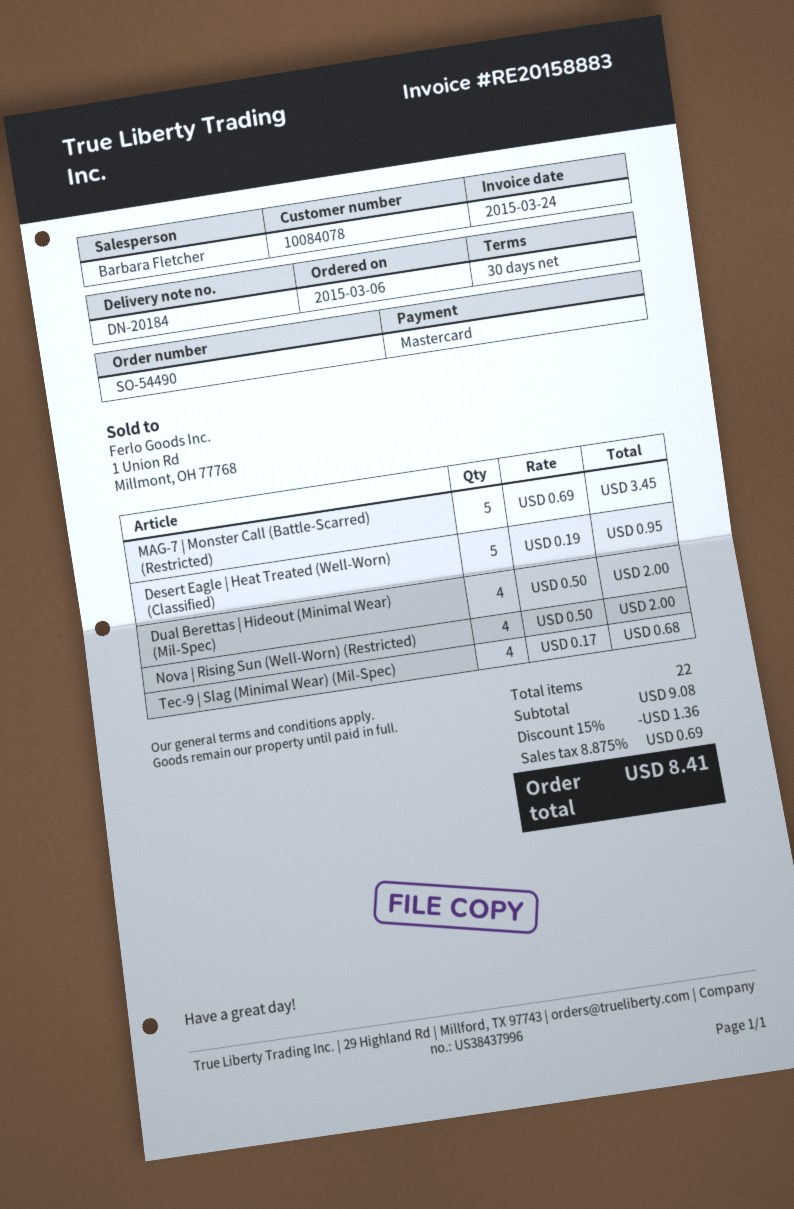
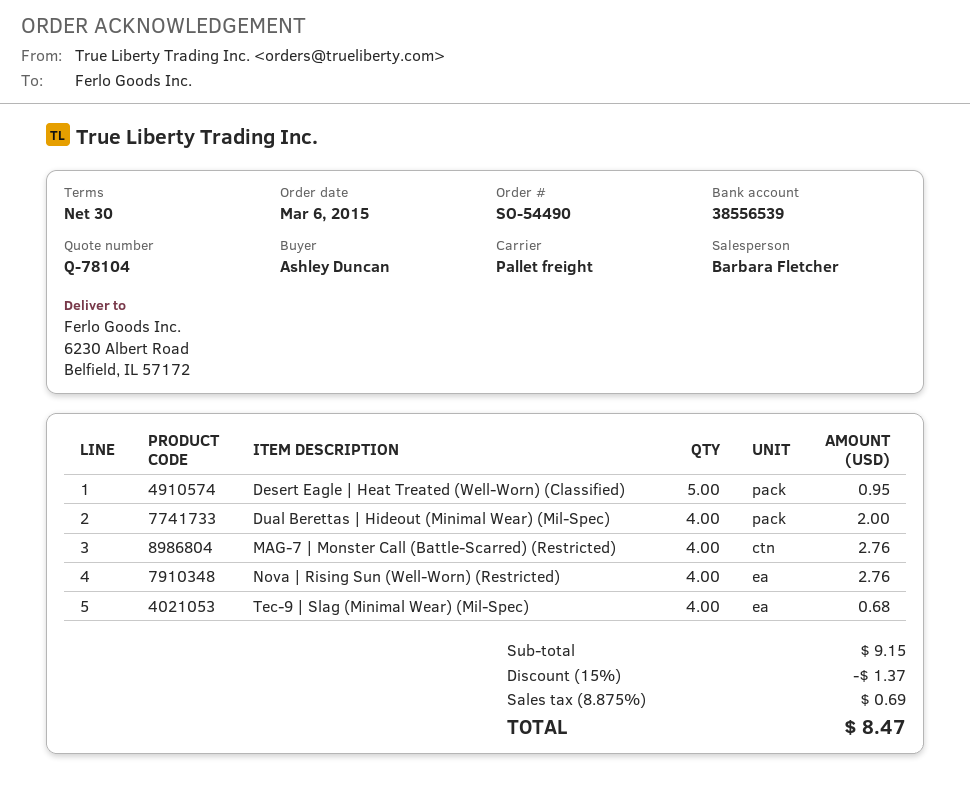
MAG-7 | Monster Call (Battle-Scarred) (Restricted): 5 for 3.45 -> 4 for 2.76
Nova | Rising Sun (Well-Worn) (Restricted): 4 for 2.00 -> 4 for 2.76
subtotal: 9.08 -> 9.15
discount: 15% = 1.36 -> 15% = 1.37
total: 8.41 -> 8.47

